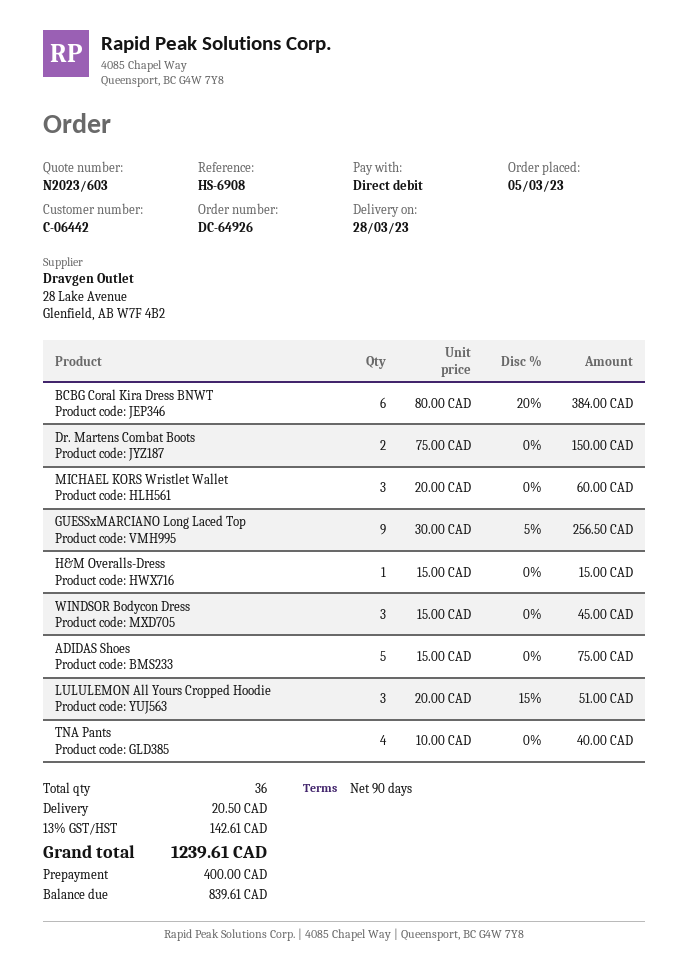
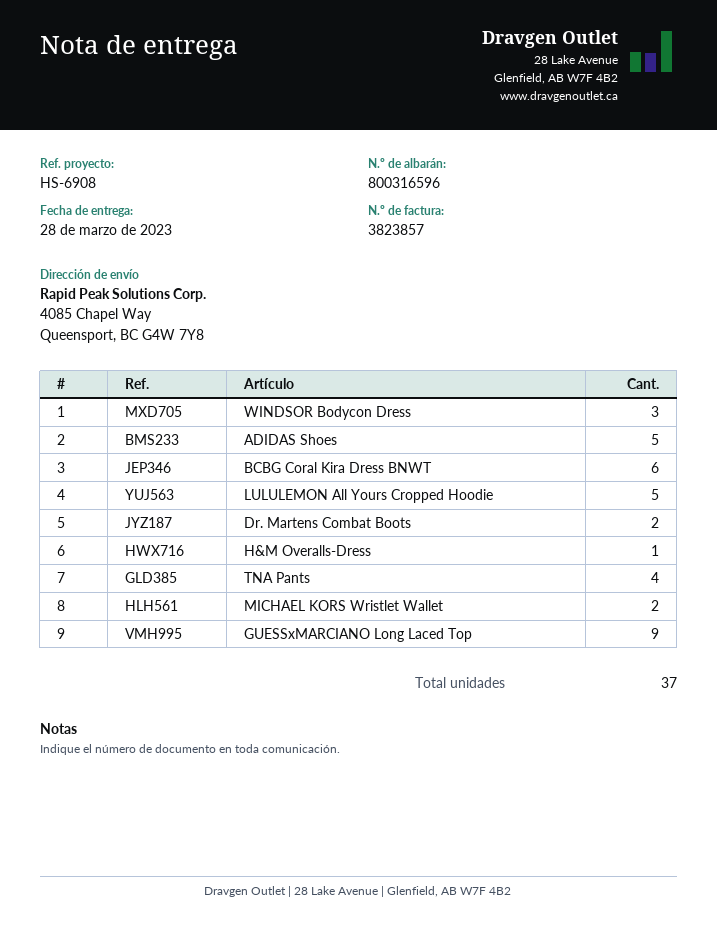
MICHAEL KORS Wristlet Wallet: 3 -> 2
LULULEMON All Yours Cropped Hoodie: 3 -> 5
total quantity: 36 -> 37

